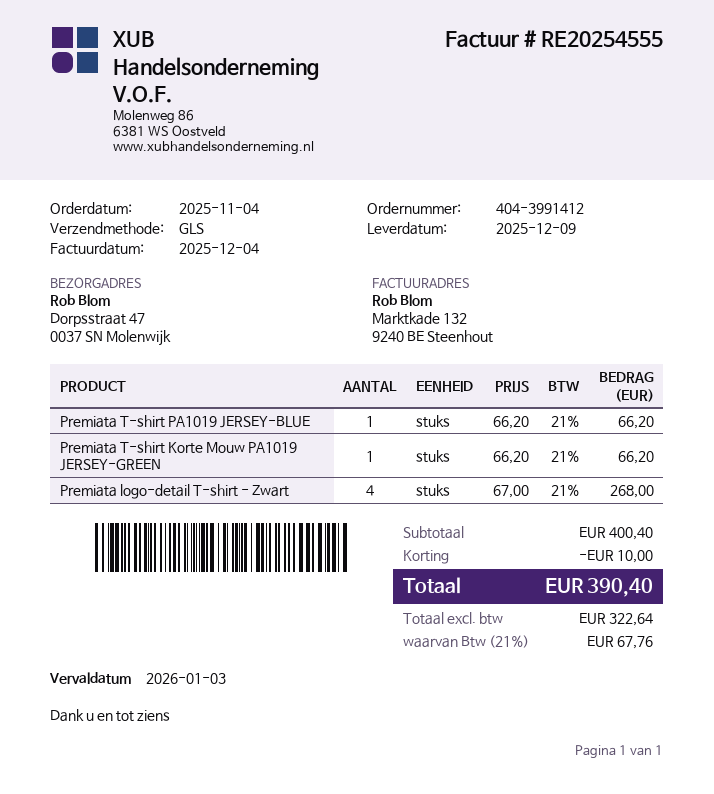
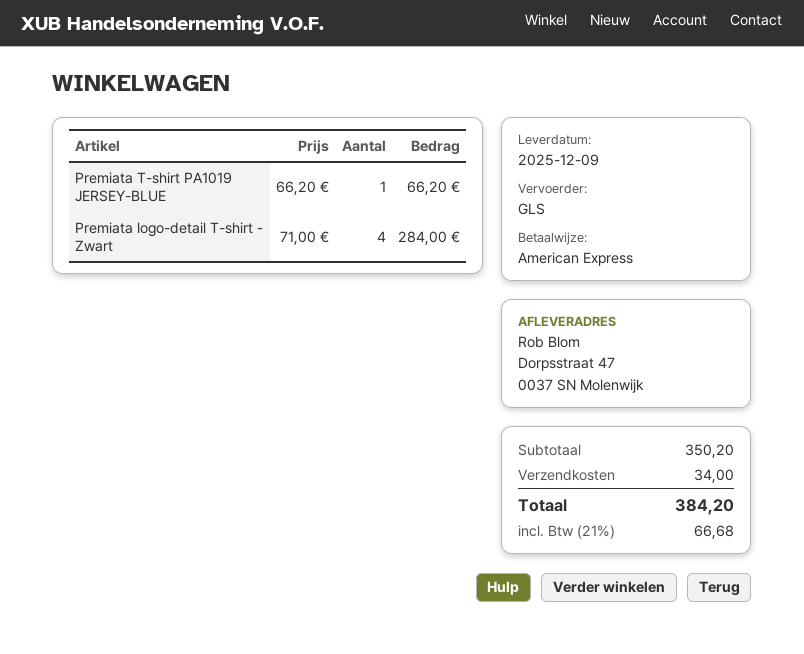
Premiata T-shirt Korte Mouw PA1019 JERSEY-GREEN: 1 x 66.20 = 66.20 -> none
Premiata logo-detail T-shirt - Zwart: 4 x 67.00 = 268.00 -> 4 x 71.00 = 284.00
subtotal: 400.40 -> 350.20
discount: 10.00 -> none
shipping: none -> 34.00
tax: 21% = 67.76 -> 21% = 66.68
total: 390.40 -> 384.20

